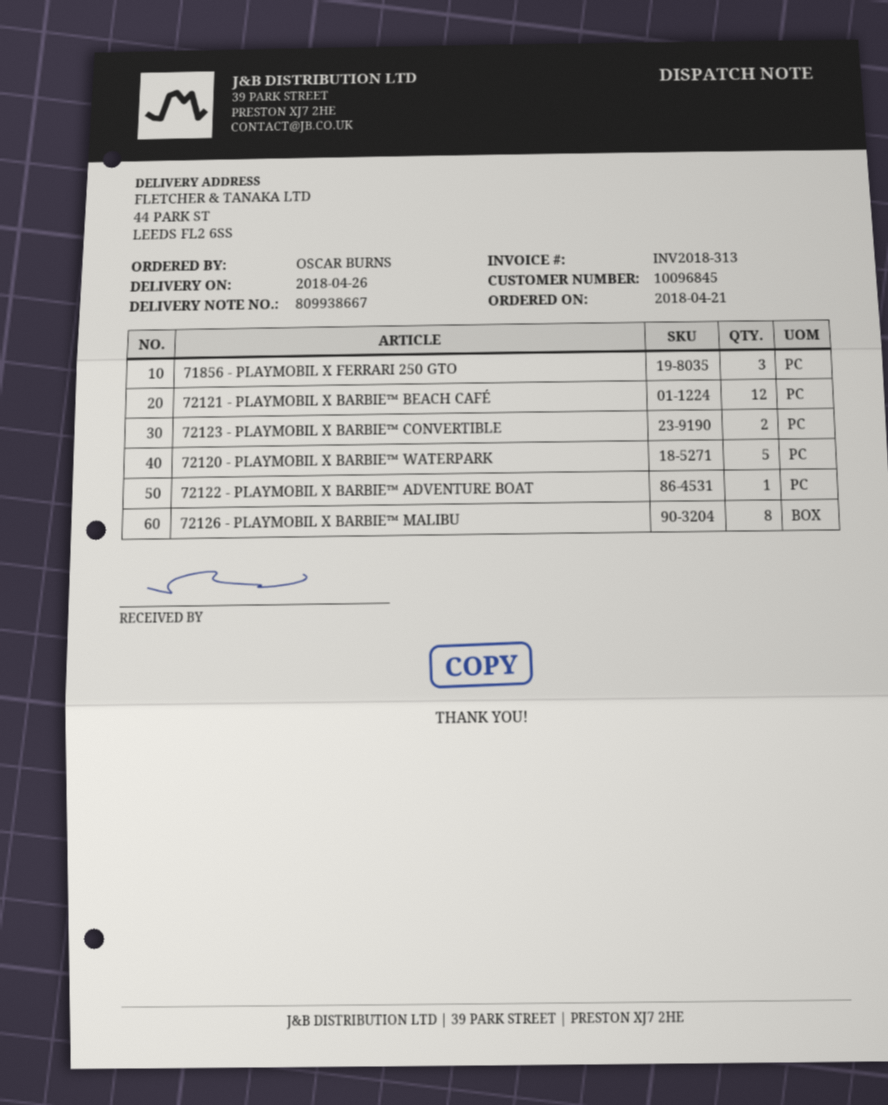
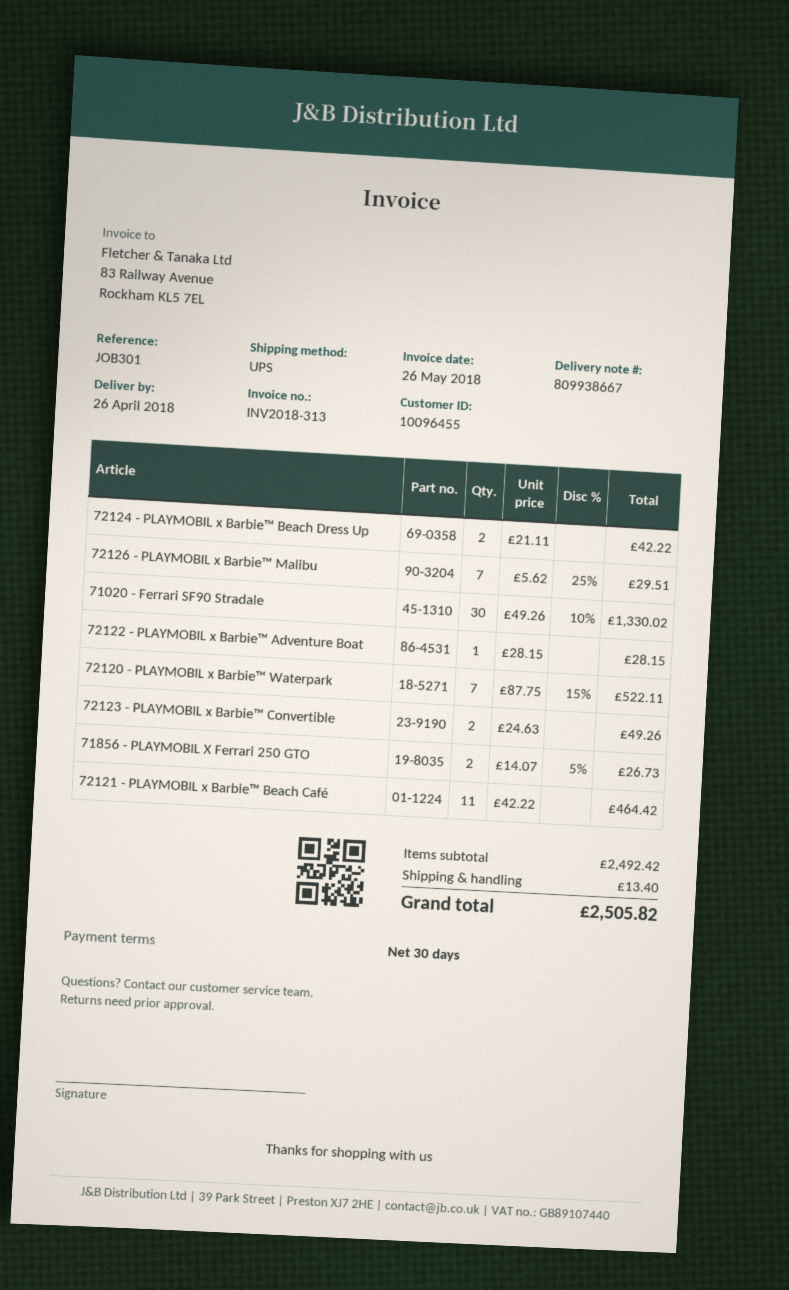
customer number: 10096845 -> 10096455
71856 - PLAYMOBIL X FERRARI 250 GTO: 3 -> 2
72121 - PLAYMOBIL X BARBIE™ BEACH CAFÉ: 12 -> 11
72120 - PLAYMOBIL X BARBIE™ WATERPARK: 5 -> 7
72126 - PLAYMOBIL X BARBIE™ MALIBU: 8 -> 7
72124 - PLAYMOBIL x Barbie™ Beach Dress Up: none -> 2
71020 - Ferrari SF90 Stradale: none -> 30

